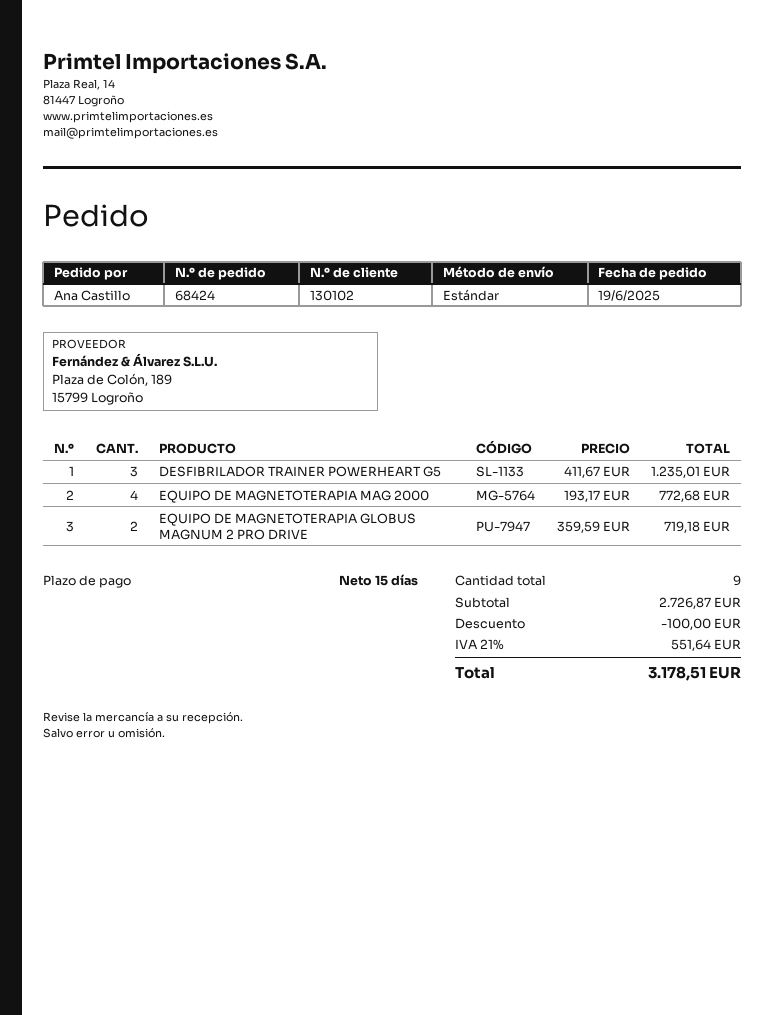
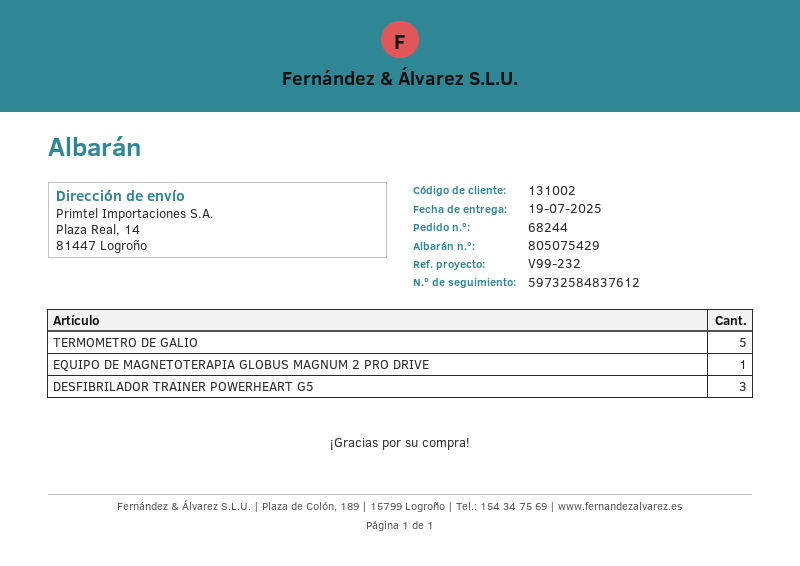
order number: 68424 -> 68244
customer number: 130102 -> 131002
EQUIPO DE MAGNETOTERAPIA MAG 2000: 4 -> none
EQUIPO DE MAGNETOTERAPIA GLOBUS MAGNUM 2 PRO DRIVE: 2 -> 1
TERMOMETRO DE GALIO: none -> 5

